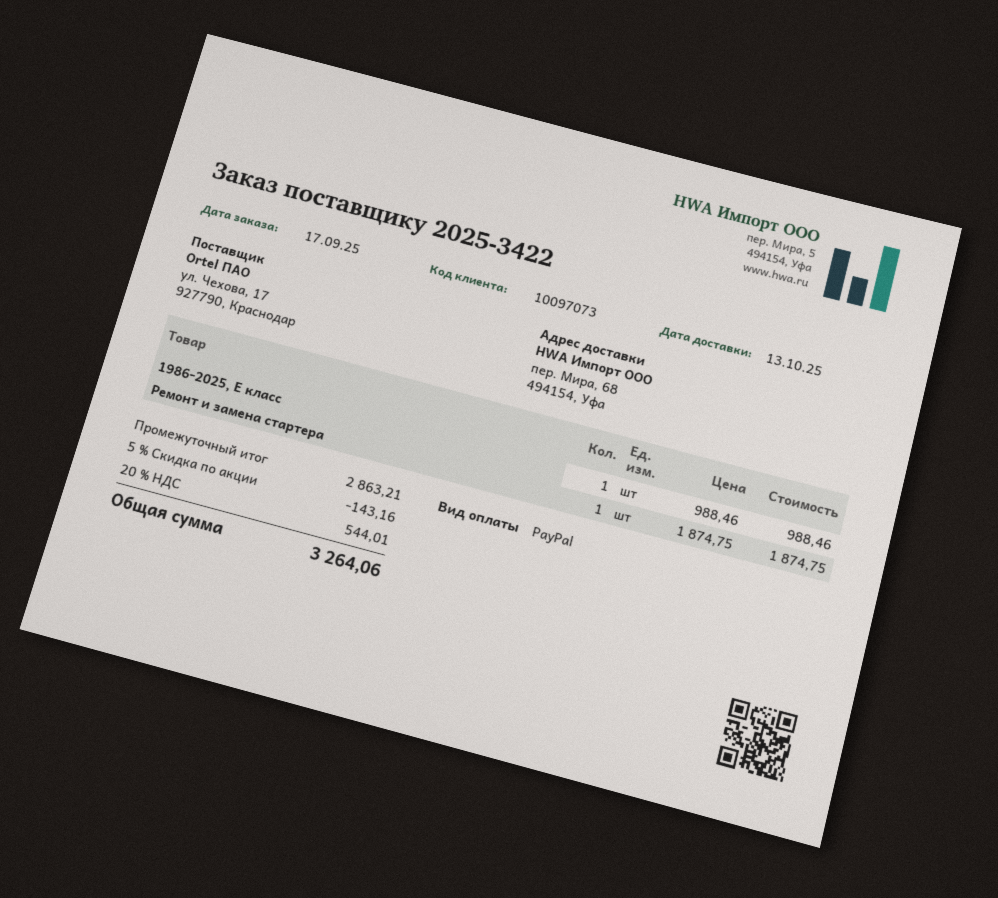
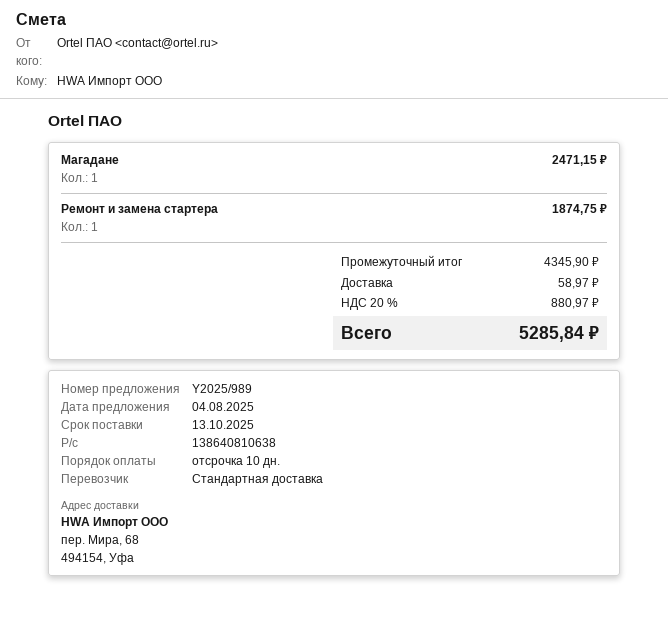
1986-2025, E класс: 1 for 988.46 -> none
Магадане: none -> 1 for 2471.15
subtotal: 2863.21 -> 4345.90
discount: 5% = 143.16 -> none
shipping: none -> 58.97
tax: 20% = 544.01 -> 20% = 880.97
total: 3264.06 -> 5285.84

